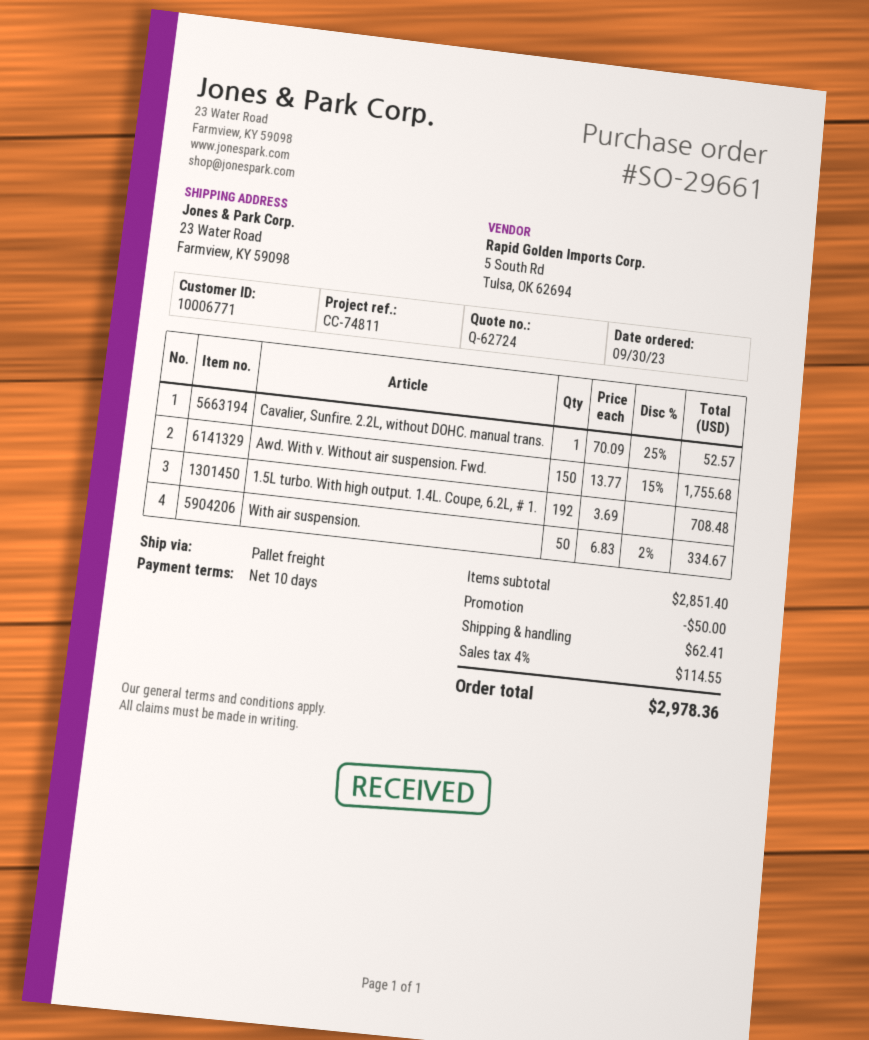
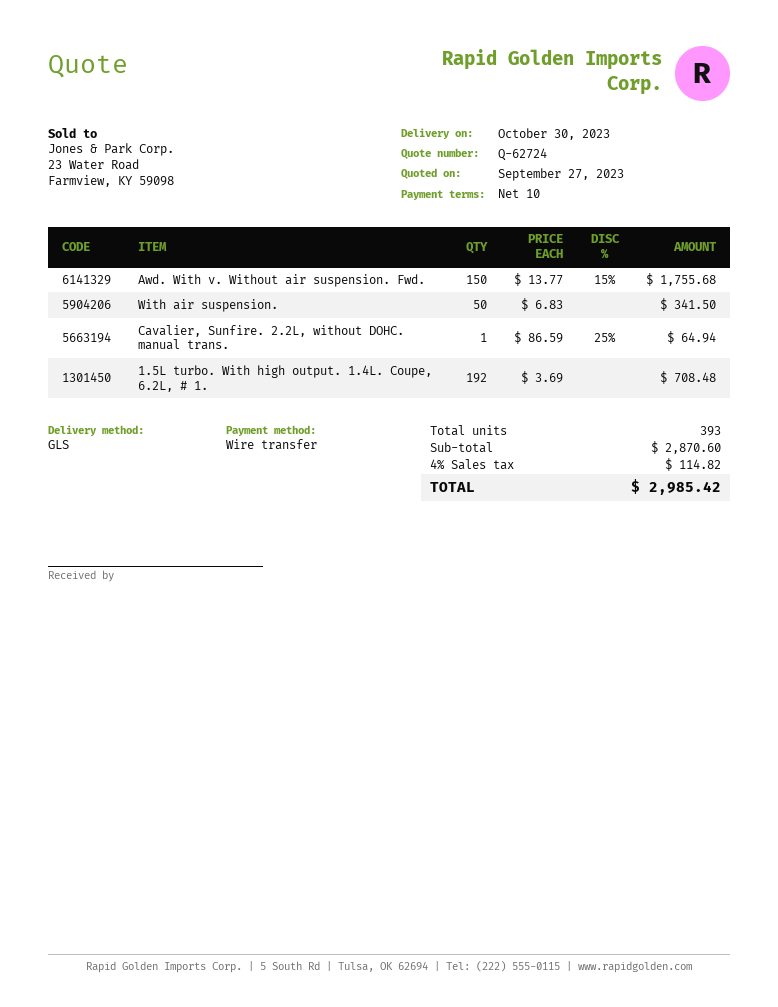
shipping method: pallet freight -> GLS
Cavalier, Sunfire. 2.2L, without DOHC. manual trans.: 1 x 70.09 - 25% = 52.57 -> 1 x 86.59 - 25% = 64.94
With air suspension.: 50 x 6.83 - 2% = 334.67 -> 50 x 6.83 = 341.50
subtotal: 2851.40 -> 2870.60
discount: 50.00 -> none
shipping: 62.41 -> none
tax: 4% = 114.55 -> 4% = 114.82
total: 2978.36 -> 2985.42

